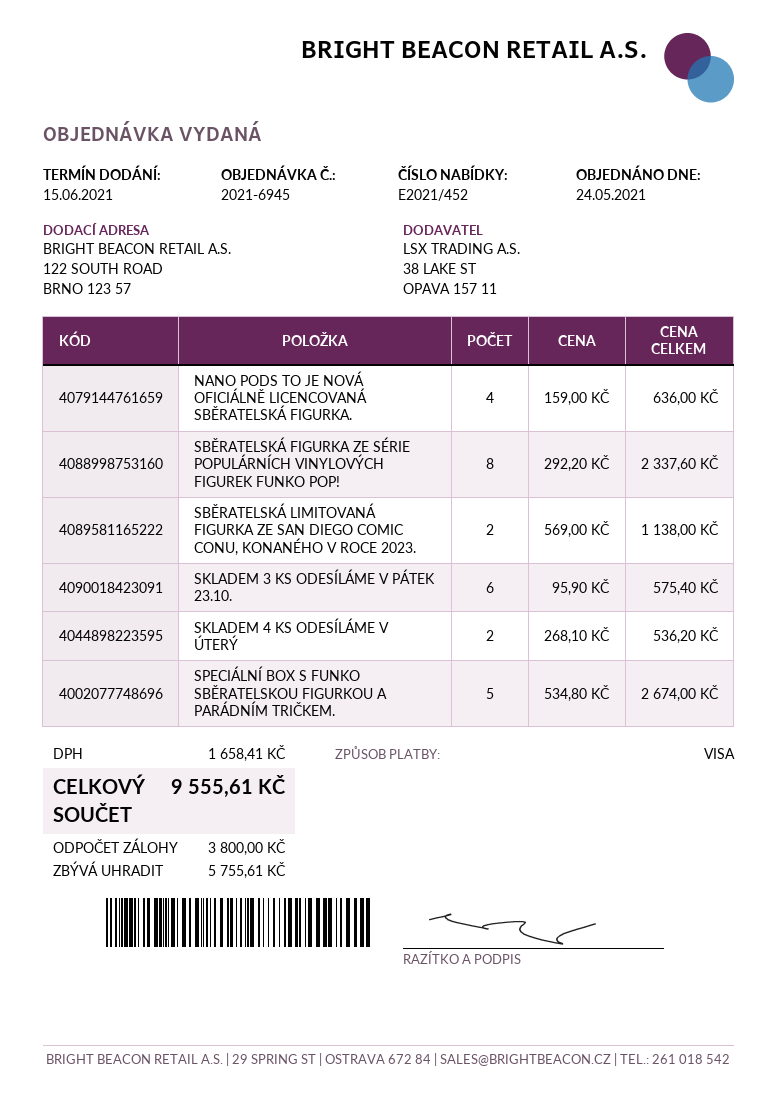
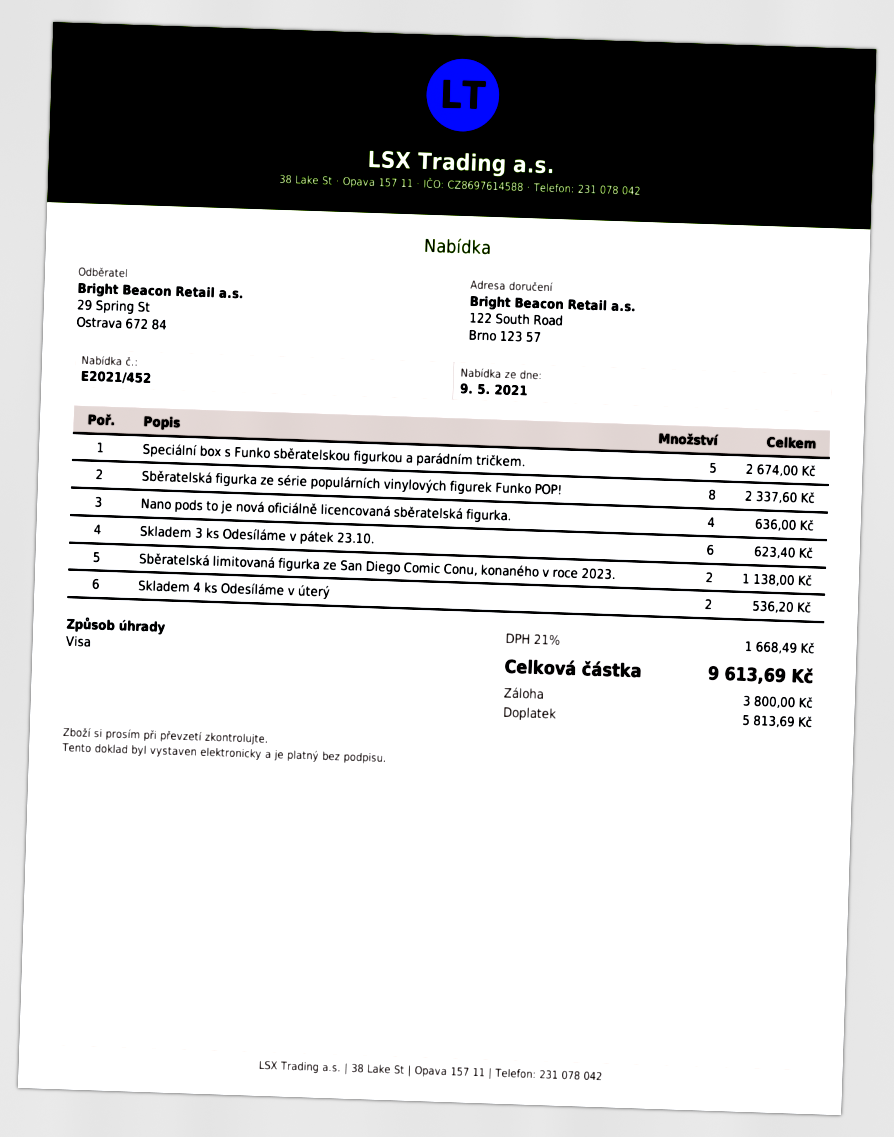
SKLADEM 3 KS ODESÍLÁME V PÁTEK 23.10.: 6 for 575.40 -> 6 for 623.40
tax: 1658.41 -> 1668.49
total: 9555.61 -> 9613.69
balance: 5755.61 -> 5813.69

